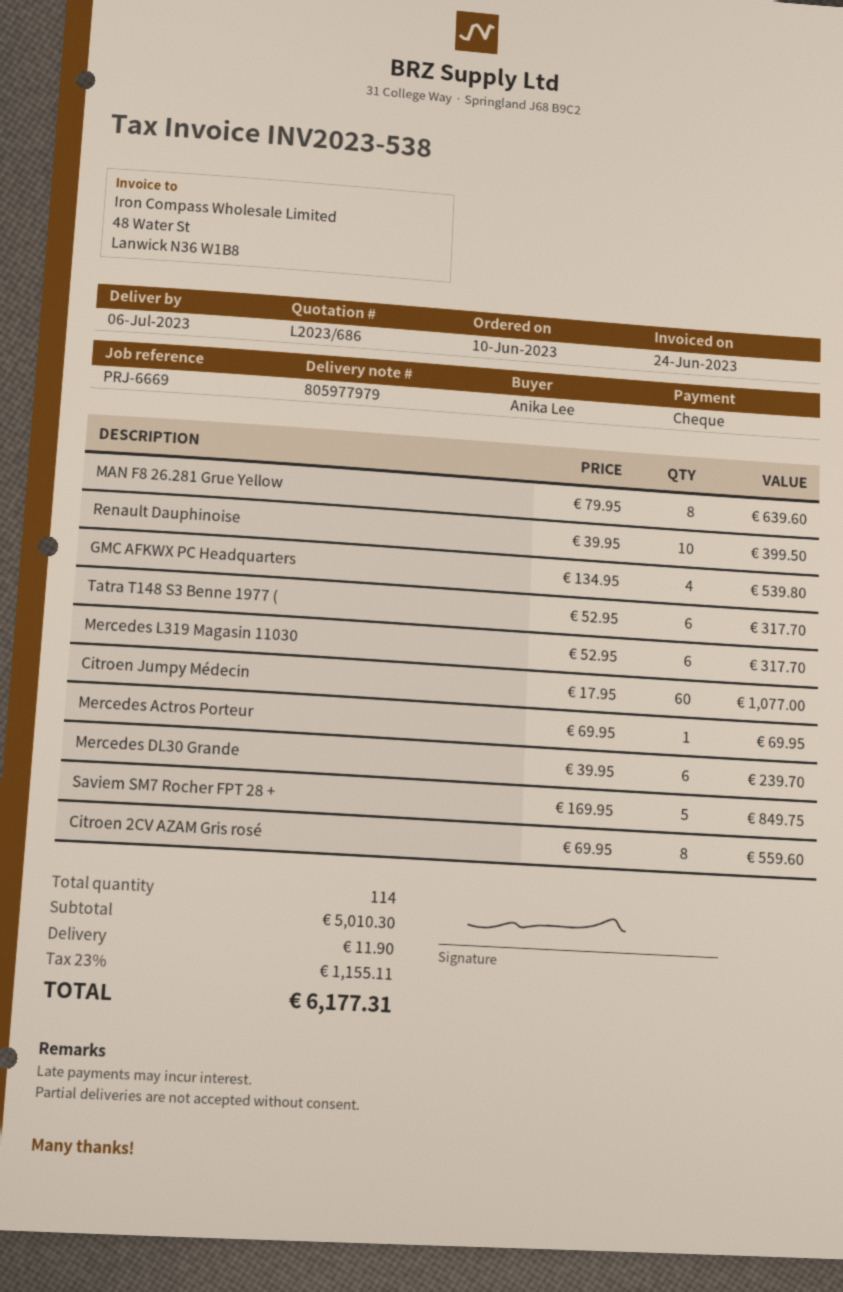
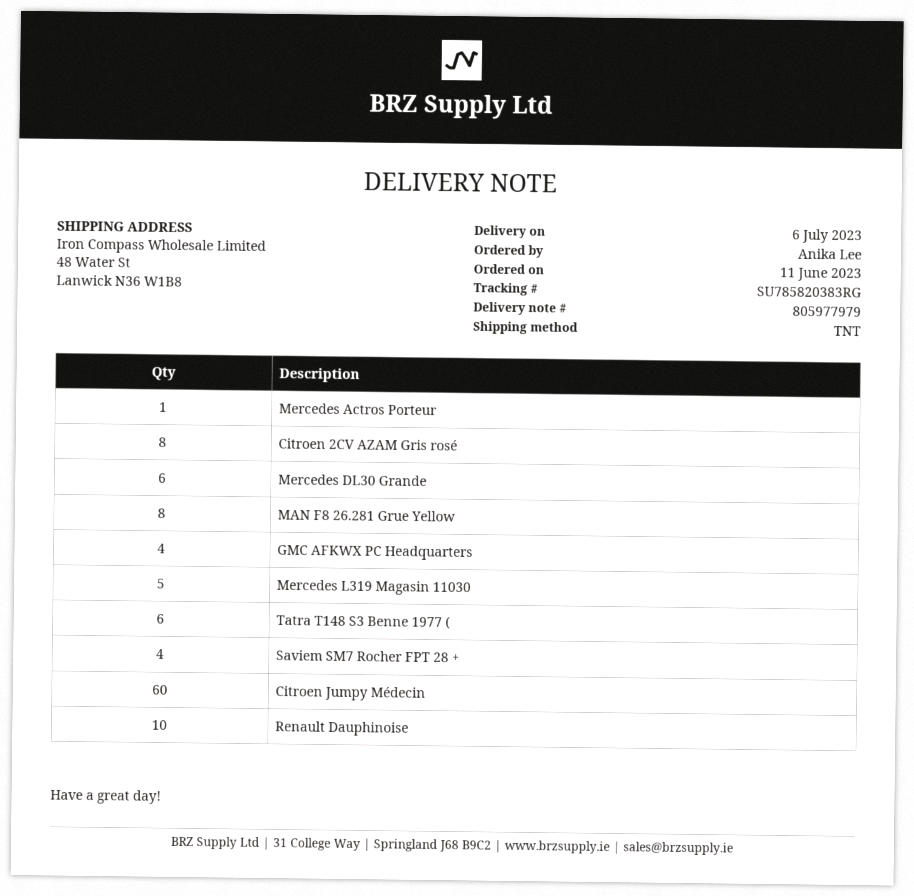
order date: 2023-06-10 -> 2023-06-11
Mercedes L319 Magasin 11030: 6 -> 5
Saviem SM7 Rocher FPT 28 +: 5 -> 4

